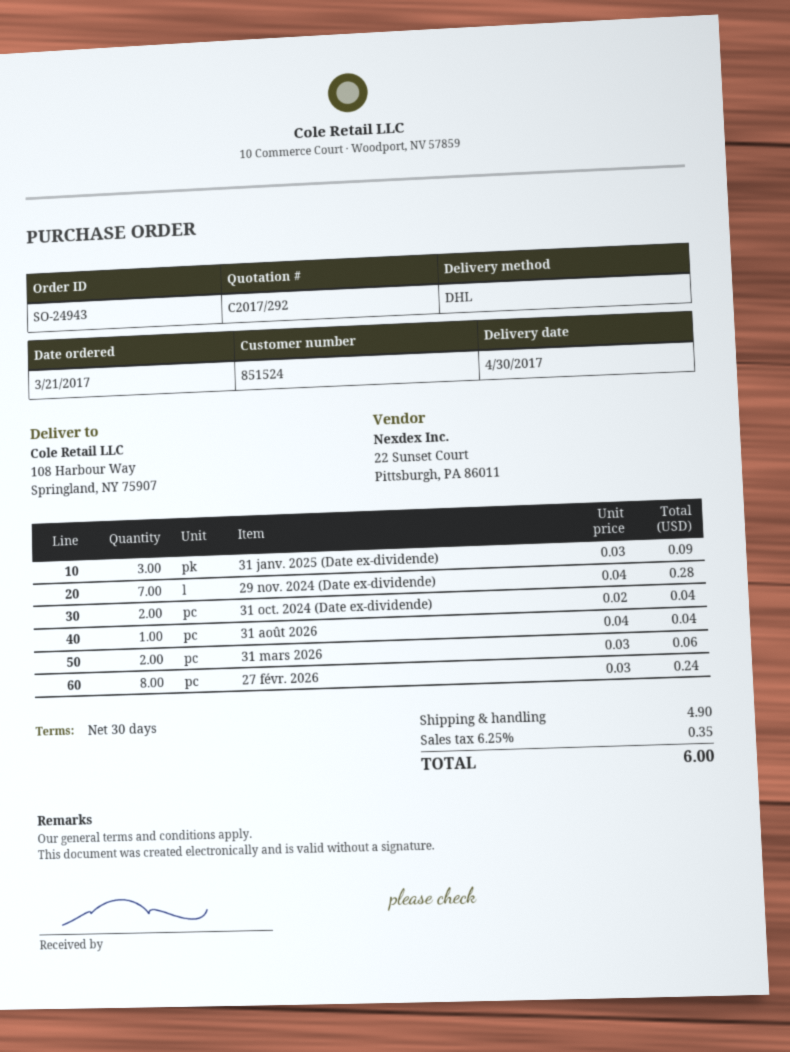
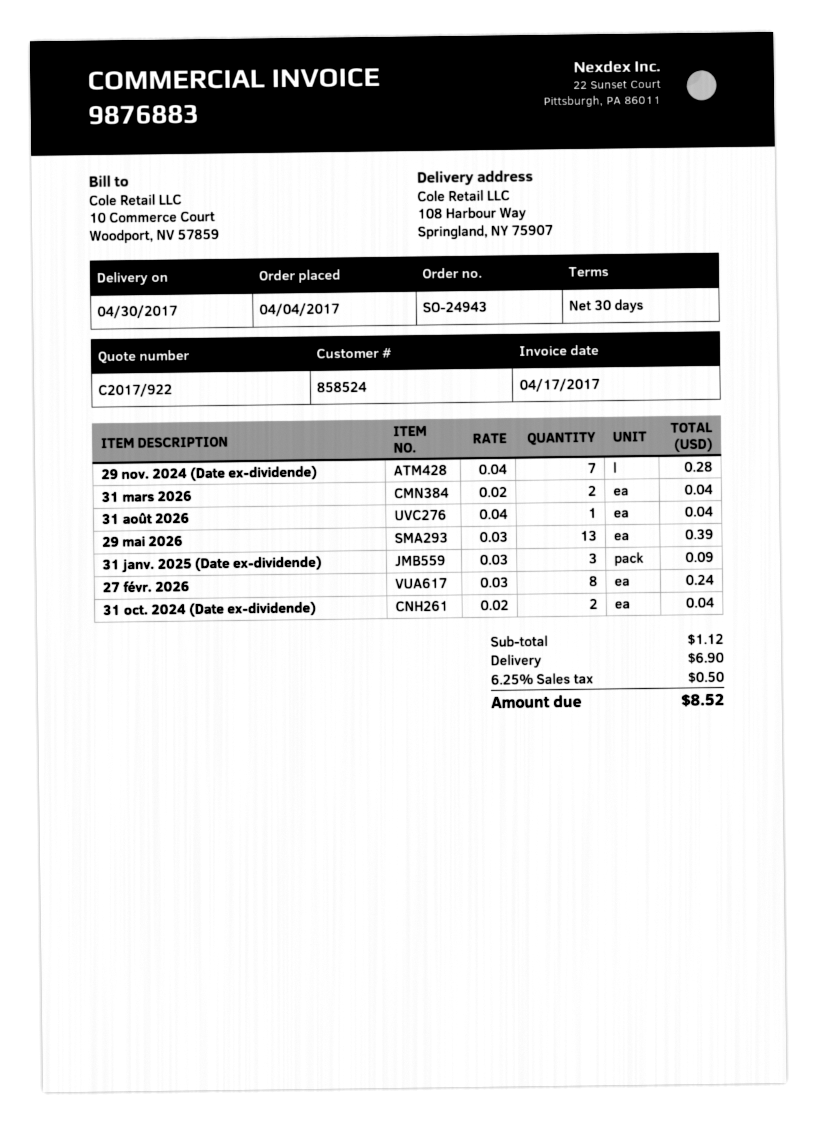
quote number: C2017/292 -> C2017/922
order date: 2017-03-21 -> 2017-04-04
customer number: 851524 -> 858524
31 mars 2026: 2 x 0.03 = 0.06 -> 2 x 0.02 = 0.04
29 mai 2026: none -> 13 x 0.03 = 0.39
shipping: 4.90 -> 6.90
tax: 6.25% = 0.35 -> 6.25% = 0.50
total: 6.00 -> 8.52

